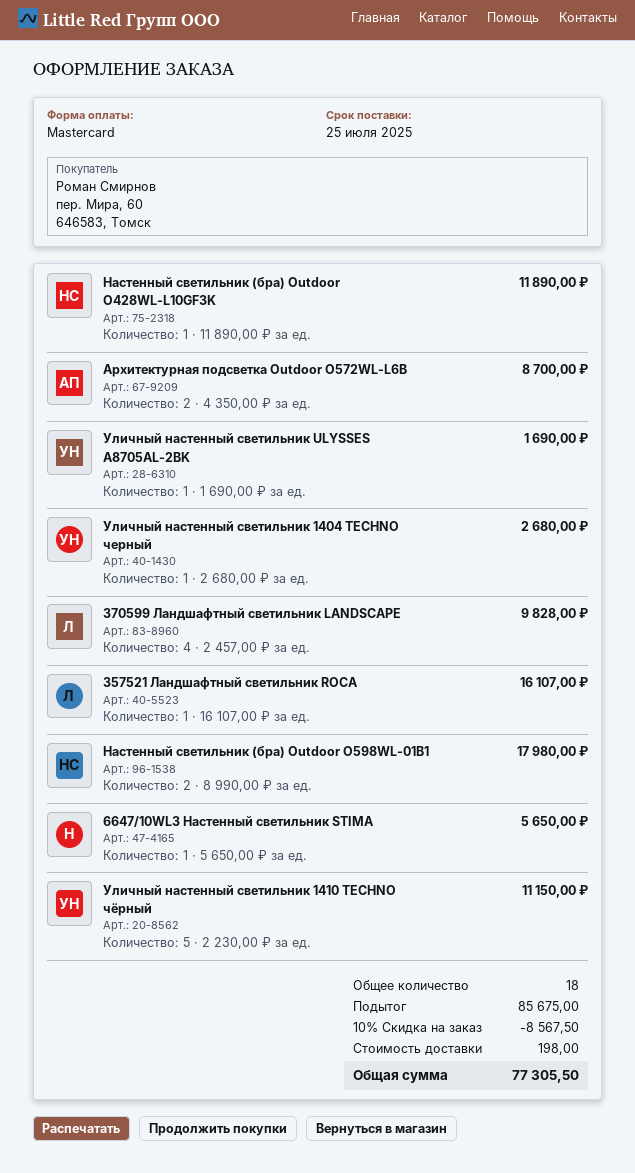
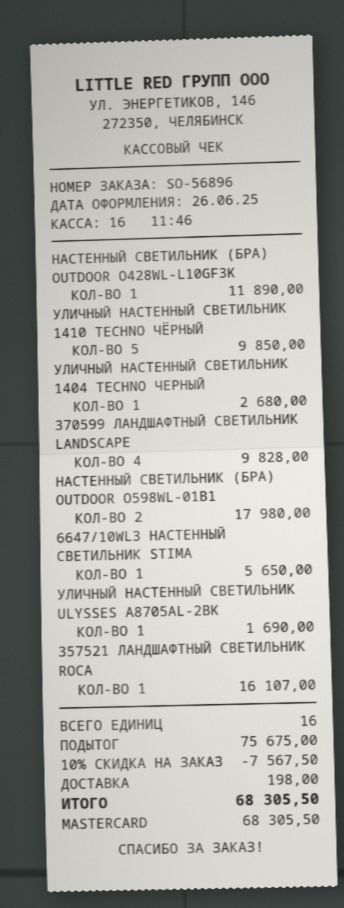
Архитектурная подсветка Outdoor O572WL-L6B: 2 for 8700.00 -> none
Уличный настенный светильник 1410 TECHNO чёрный: 5 for 11150.00 -> 5 for 9850.00
total quantity: 18 -> 16
subtotal: 85675.00 -> 75675.00
discount: 10% = 8567.50 -> 10% = 7567.50
total: 77305.50 -> 68305.50

